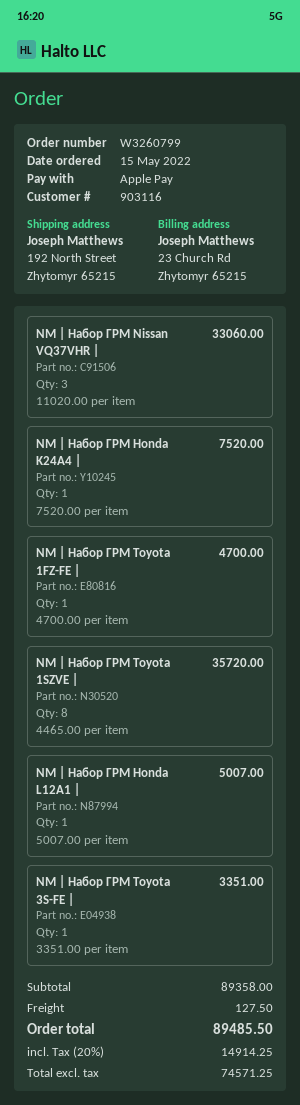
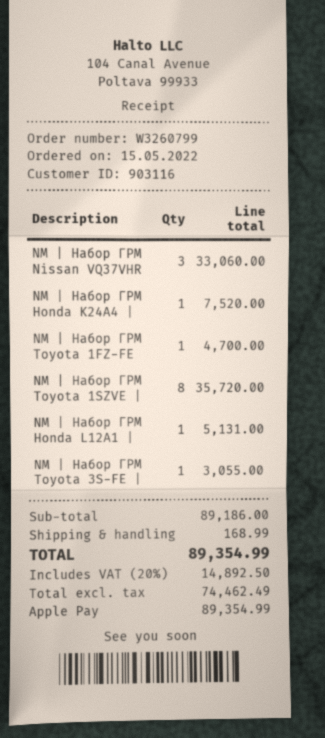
NM | Набор ГРМ Honda L12A1 |: 1 for 5007.00 -> 1 for 5131.00
NM | Набор ГРМ Toyota 3S-FE |: 1 for 3351.00 -> 1 for 3055.00
subtotal: 89358.00 -> 89186.00
shipping: 127.50 -> 168.99
net: 74571.25 -> 74462.49
tax: 20% = 14914.25 -> 20% = 14892.50
total: 89485.50 -> 89354.99

